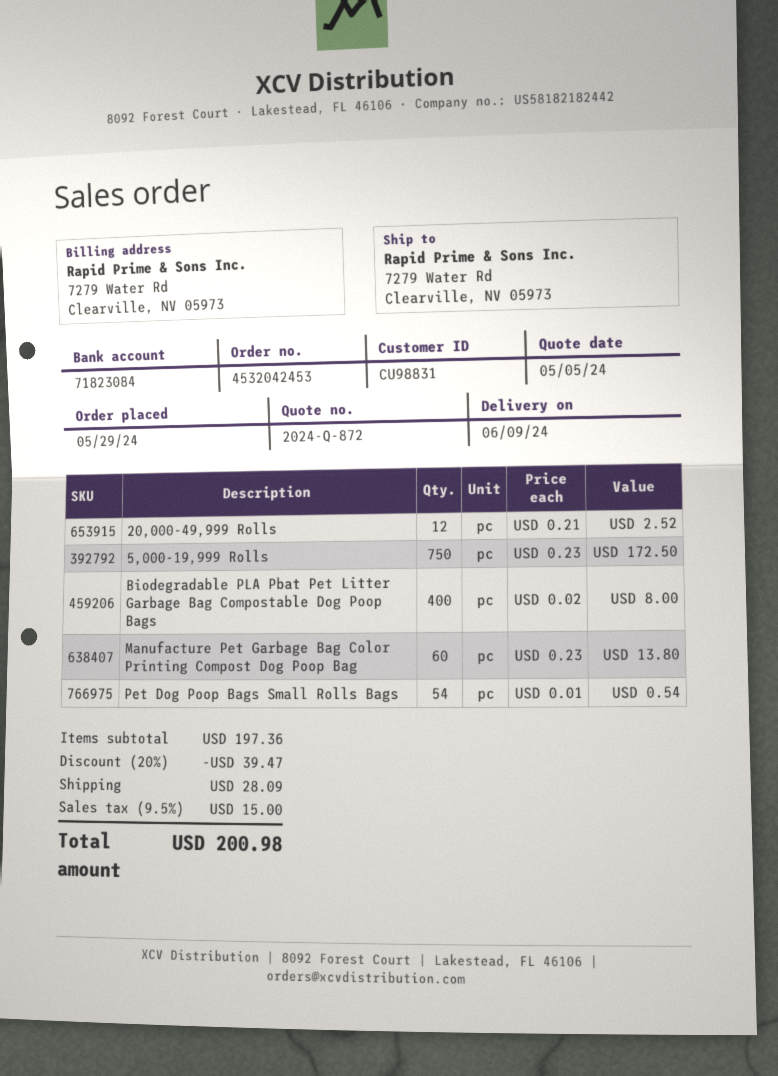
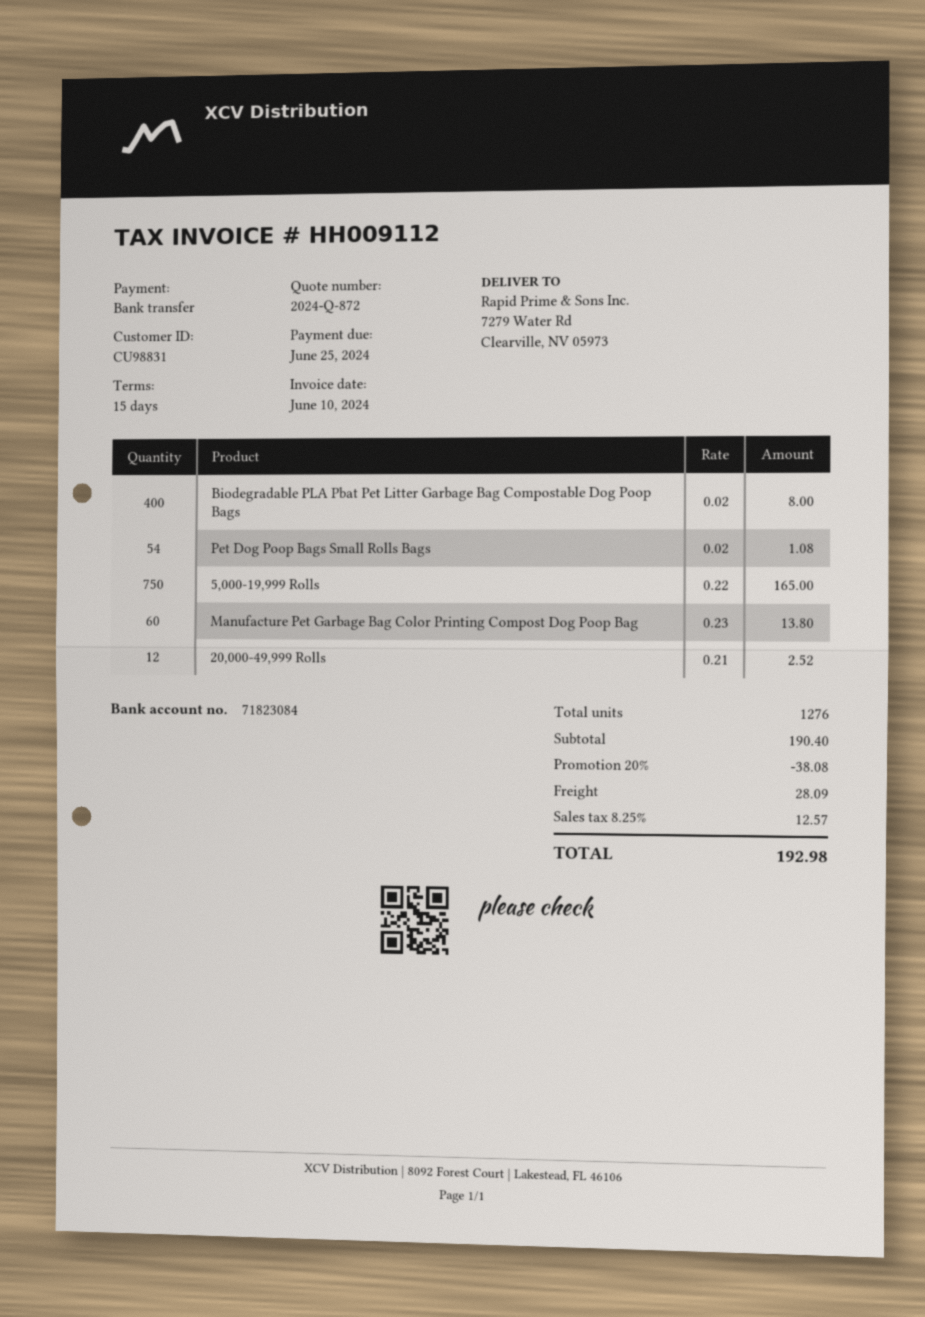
5,000-19,999 Rolls: 750 x 0.23 = 172.50 -> 750 x 0.22 = 165.00
Pet Dog Poop Bags Small Rolls Bags: 54 x 0.01 = 0.54 -> 54 x 0.02 = 1.08
subtotal: 197.36 -> 190.40
discount: 20% = 39.47 -> 20% = 38.08
tax: 9.5% = 15.00 -> 8.25% = 12.57
total: 200.98 -> 192.98

